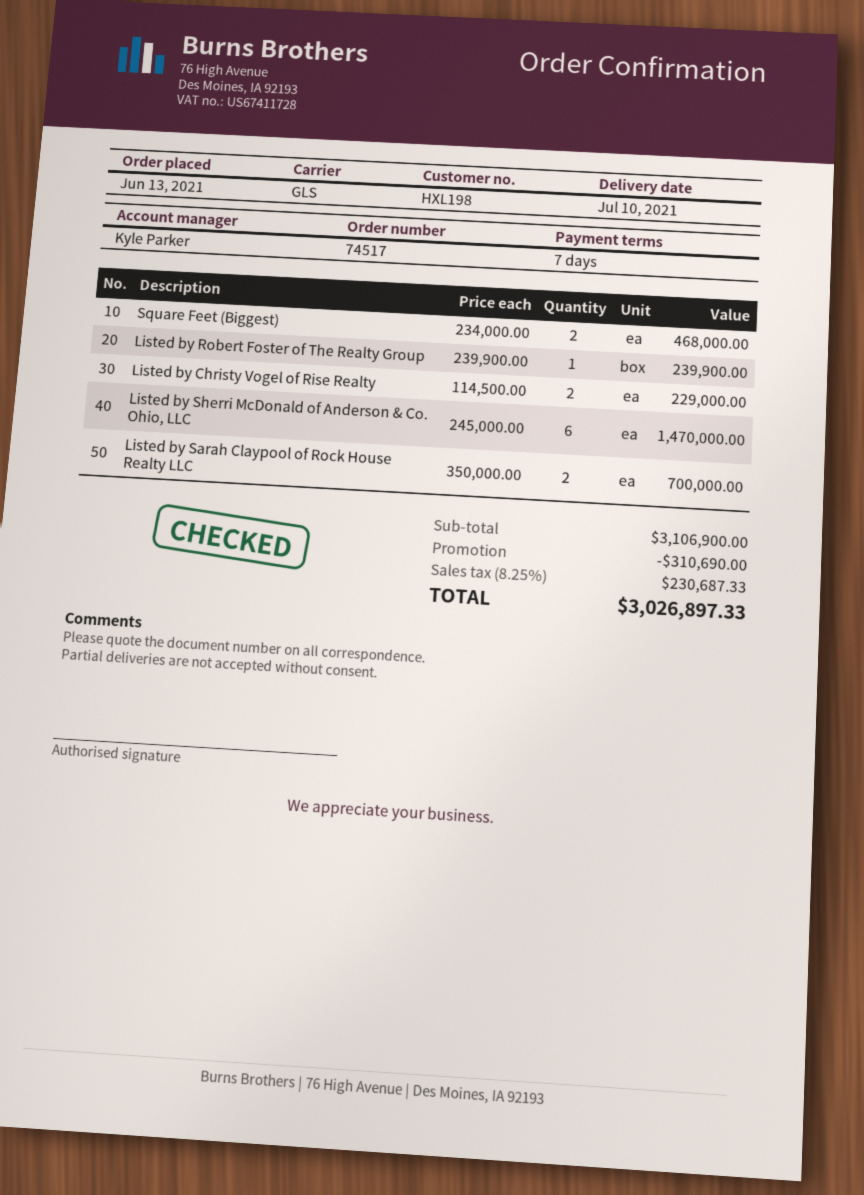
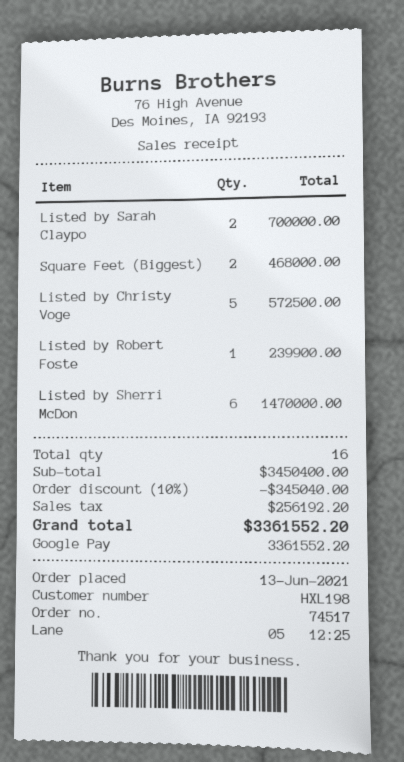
Listed by Christy Vogel of Rise Realty: 2 for 229000.00 -> 5 for 572500.00
subtotal: 3106900.00 -> 3450400.00
discount: 310690.00 -> 345040.00
tax: 230687.33 -> 256192.20
total: 3026897.33 -> 3361552.20

